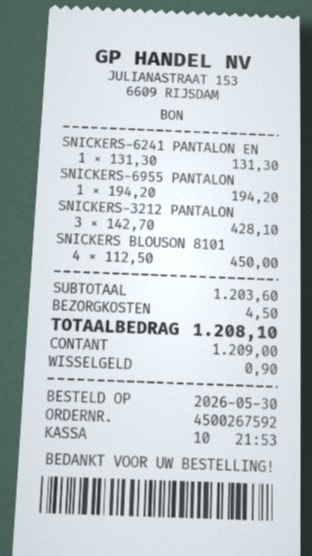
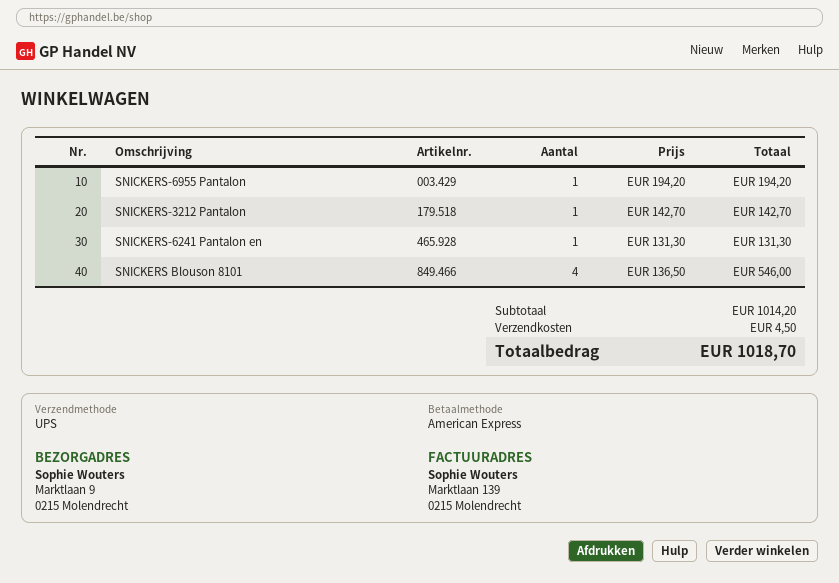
payment method: cash -> American Express
SNICKERS-3212 PANTALON: 3 x 142.70 = 428.10 -> 1 x 142.70 = 142.70
SNICKERS BLOUSON 8101: 4 x 112.50 = 450.00 -> 4 x 136.50 = 546.00
subtotal: 1203.60 -> 1014.20
total: 1208.10 -> 1018.70

